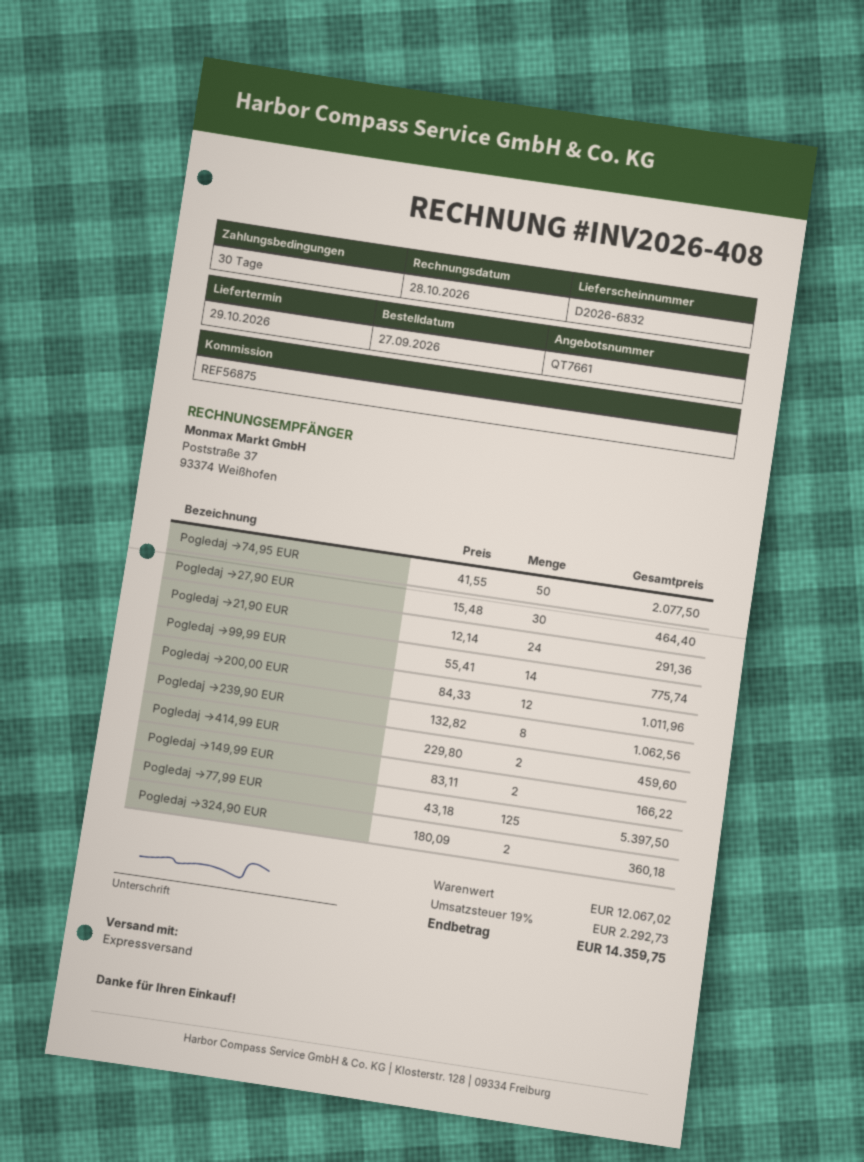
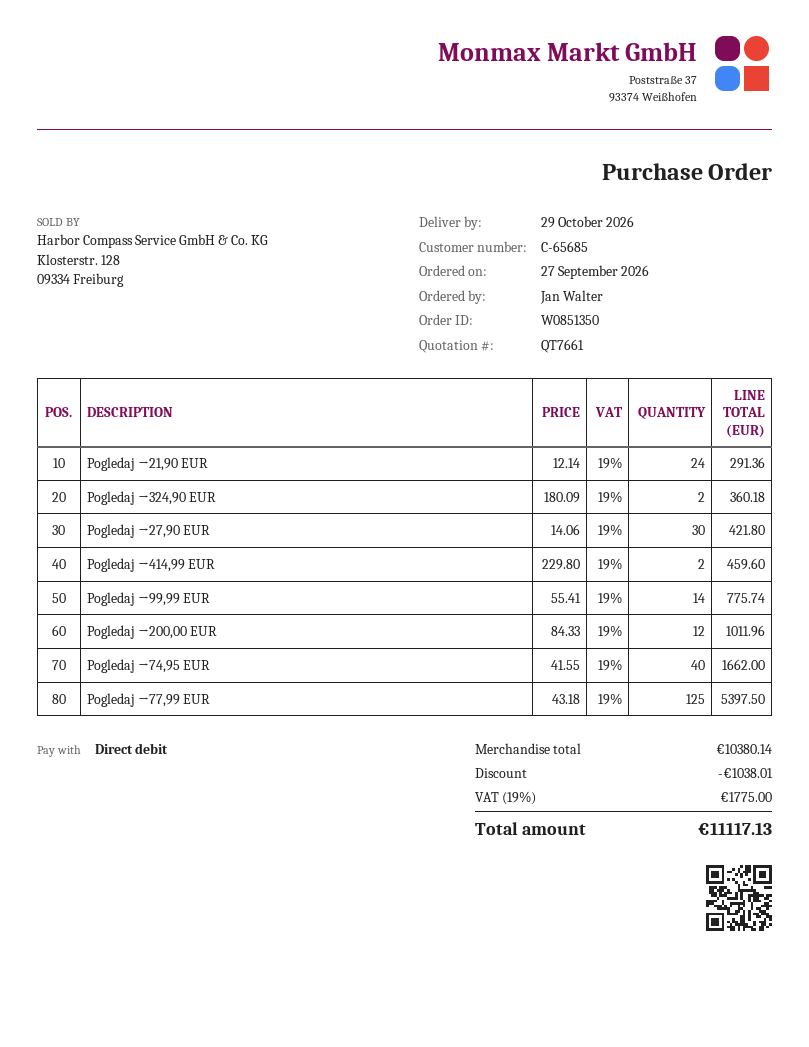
Pogledaj →74,95 EUR: 50 x 41.55 = 2077.50 -> 40 x 41.55 = 1662.00
Pogledaj →27,90 EUR: 30 x 15.48 = 464.40 -> 30 x 14.06 = 421.80
Pogledaj →239,90 EUR: 8 x 132.82 = 1062.56 -> none
Pogledaj →149,99 EUR: 2 x 83.11 = 166.22 -> none
subtotal: 12067.02 -> 10380.14
discount: none -> 1038.01
tax: 19% = 2292.73 -> 19% = 1775.00
total: 14359.75 -> 11117.13

